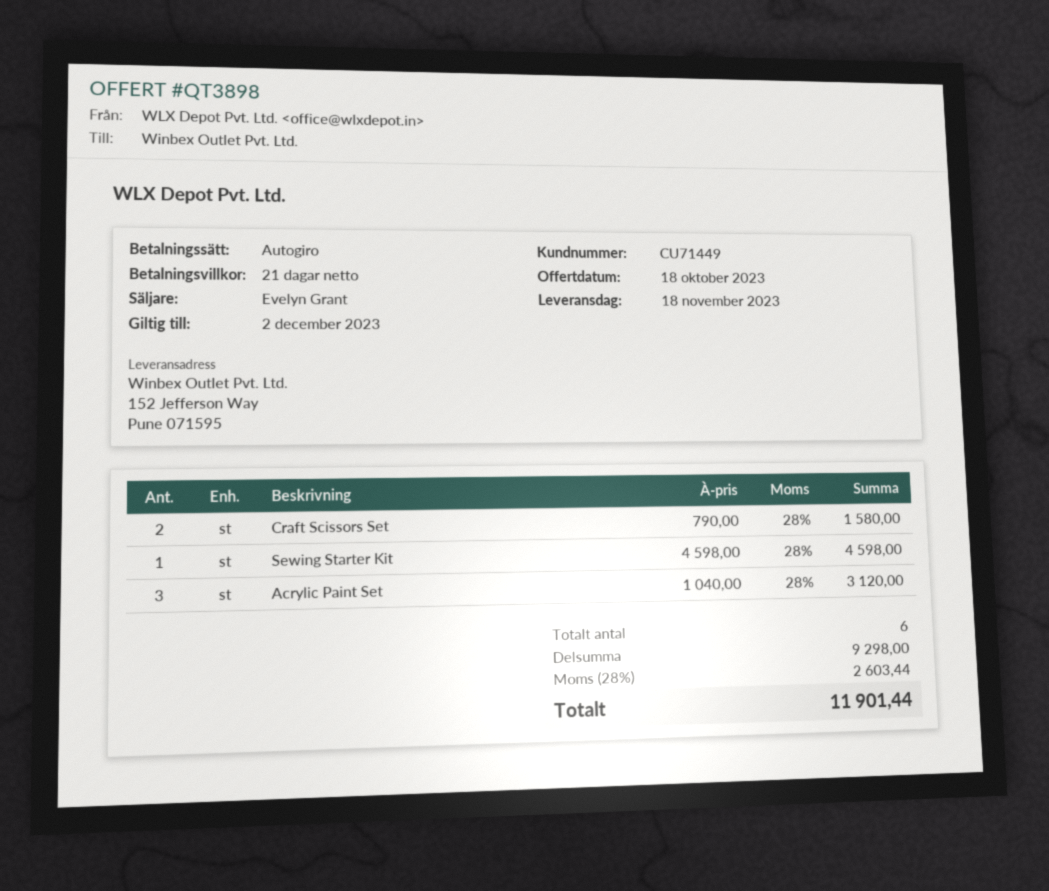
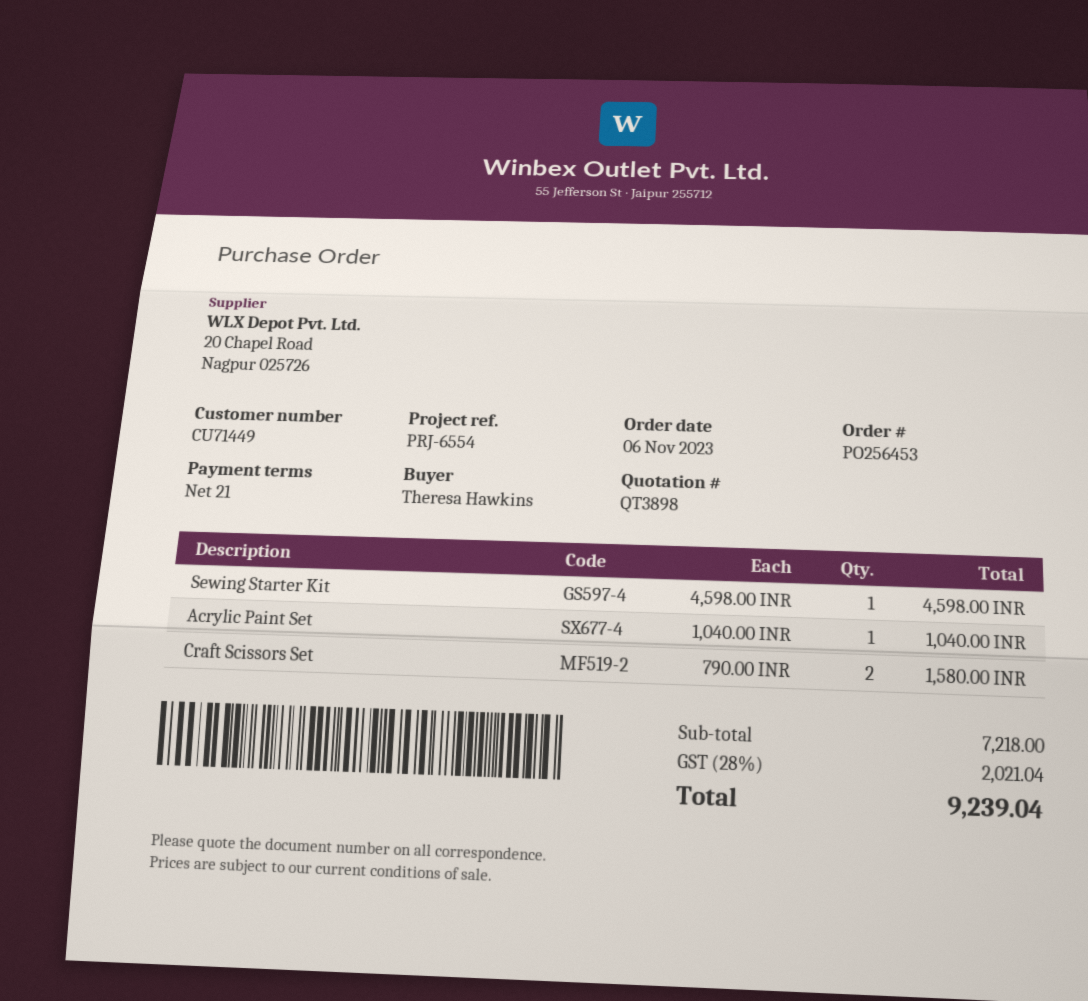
Acrylic Paint Set: 3 x 1040.00 = 3120.00 -> 1 x 1040.00 = 1040.00
subtotal: 9298.00 -> 7218.00
tax: 28% = 2603.44 -> 28% = 2021.04
total: 11901.44 -> 9239.04

